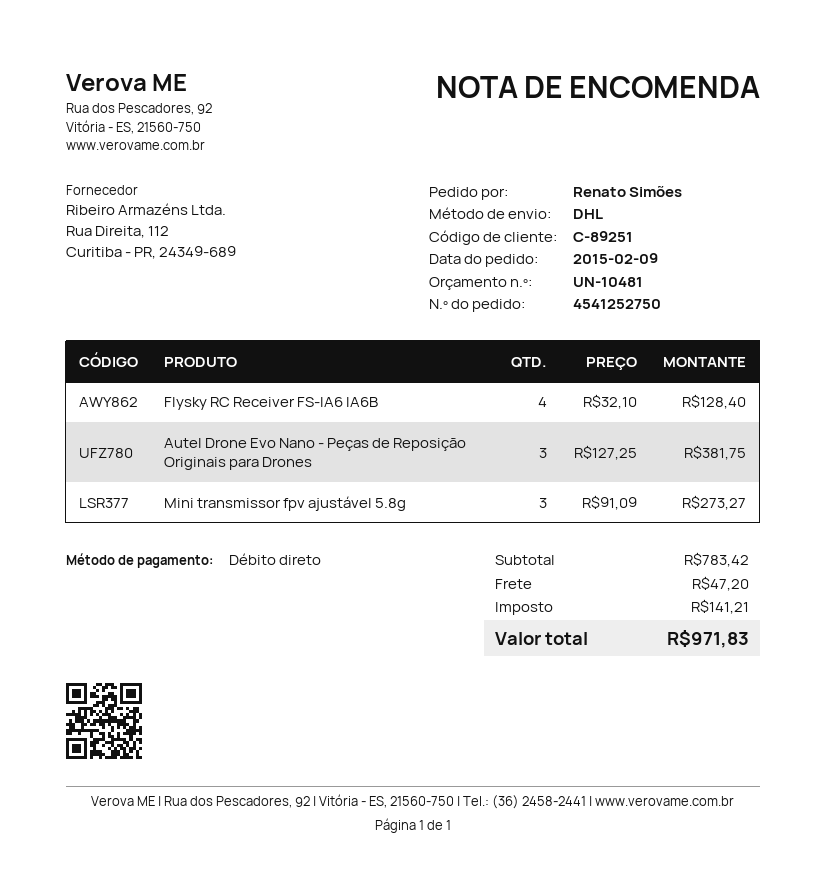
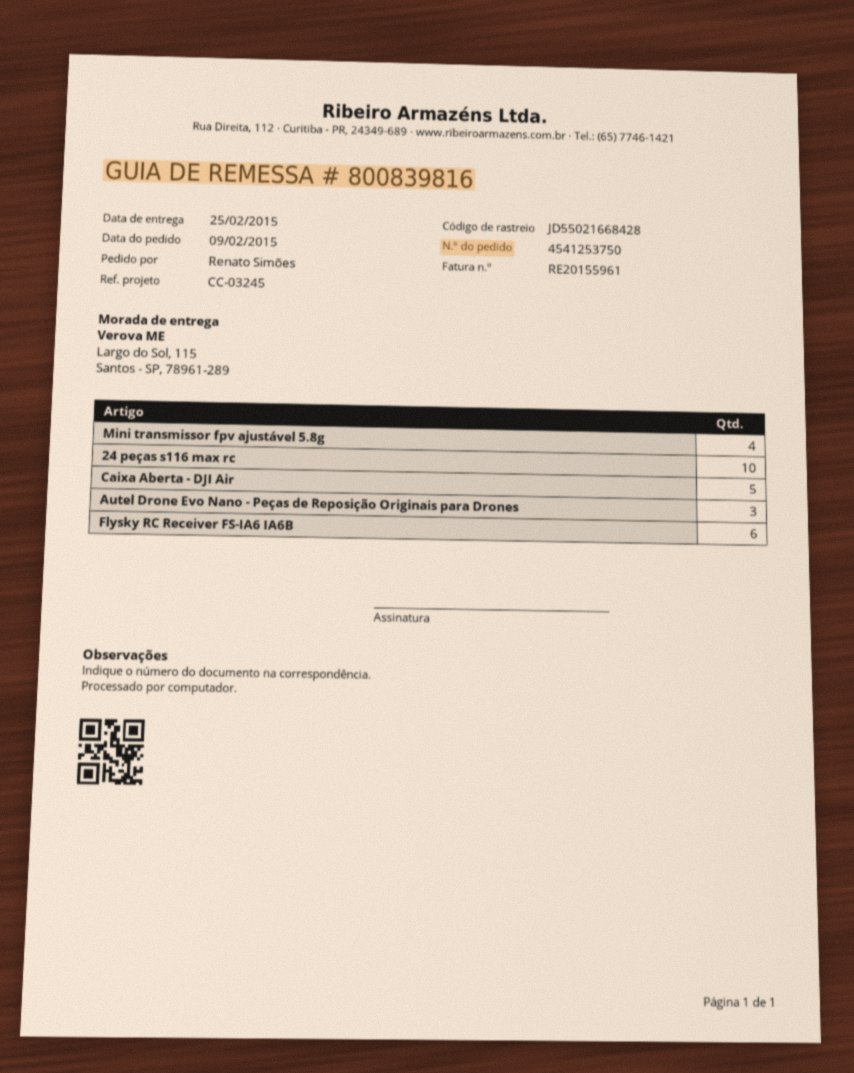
order number: 4541252750 -> 4541253750
Flysky RC Receiver FS-IA6 IA6B: 4 -> 6
Mini transmissor fpv ajustável 5.8g: 3 -> 4
24 peças s116 max rc: none -> 10
Caixa Aberta - DJI Air: none -> 5

